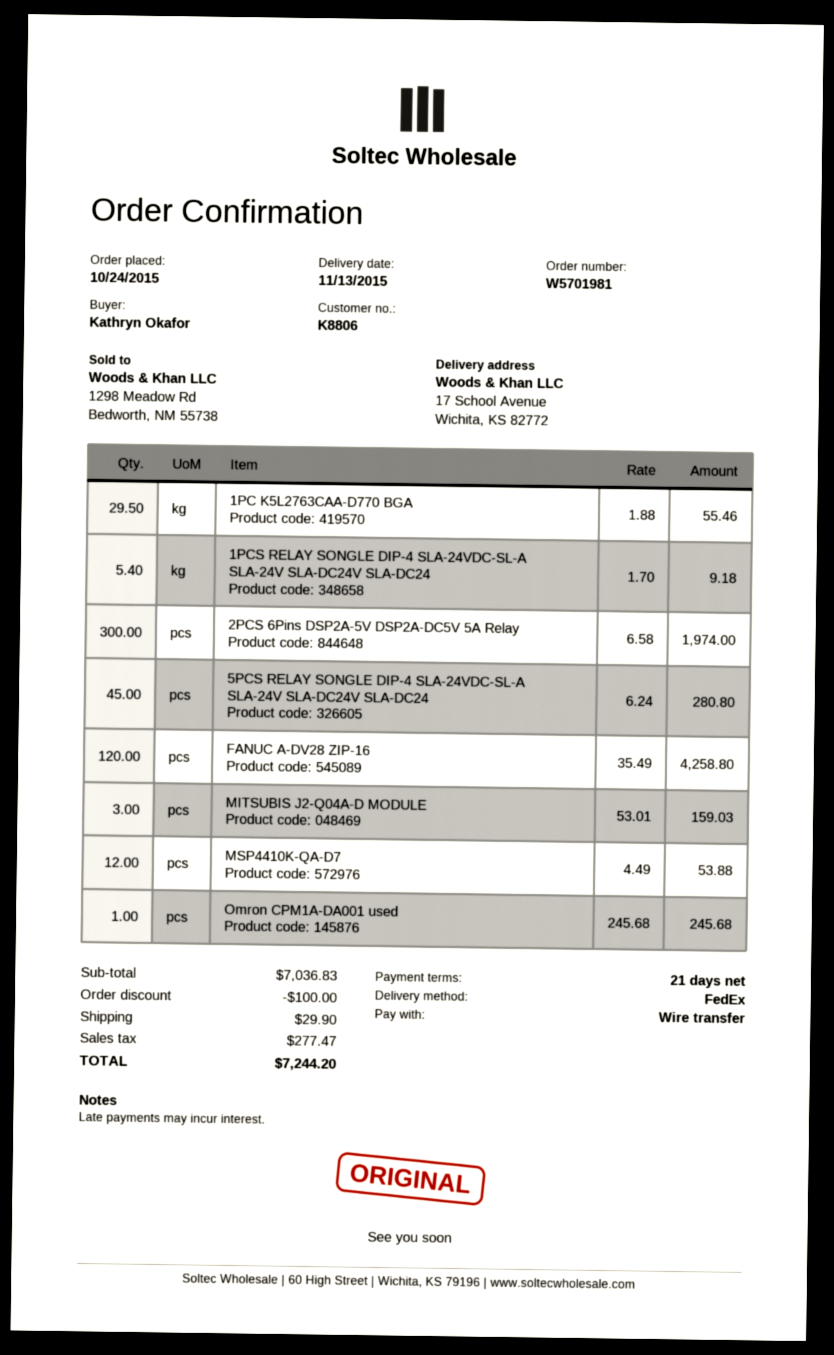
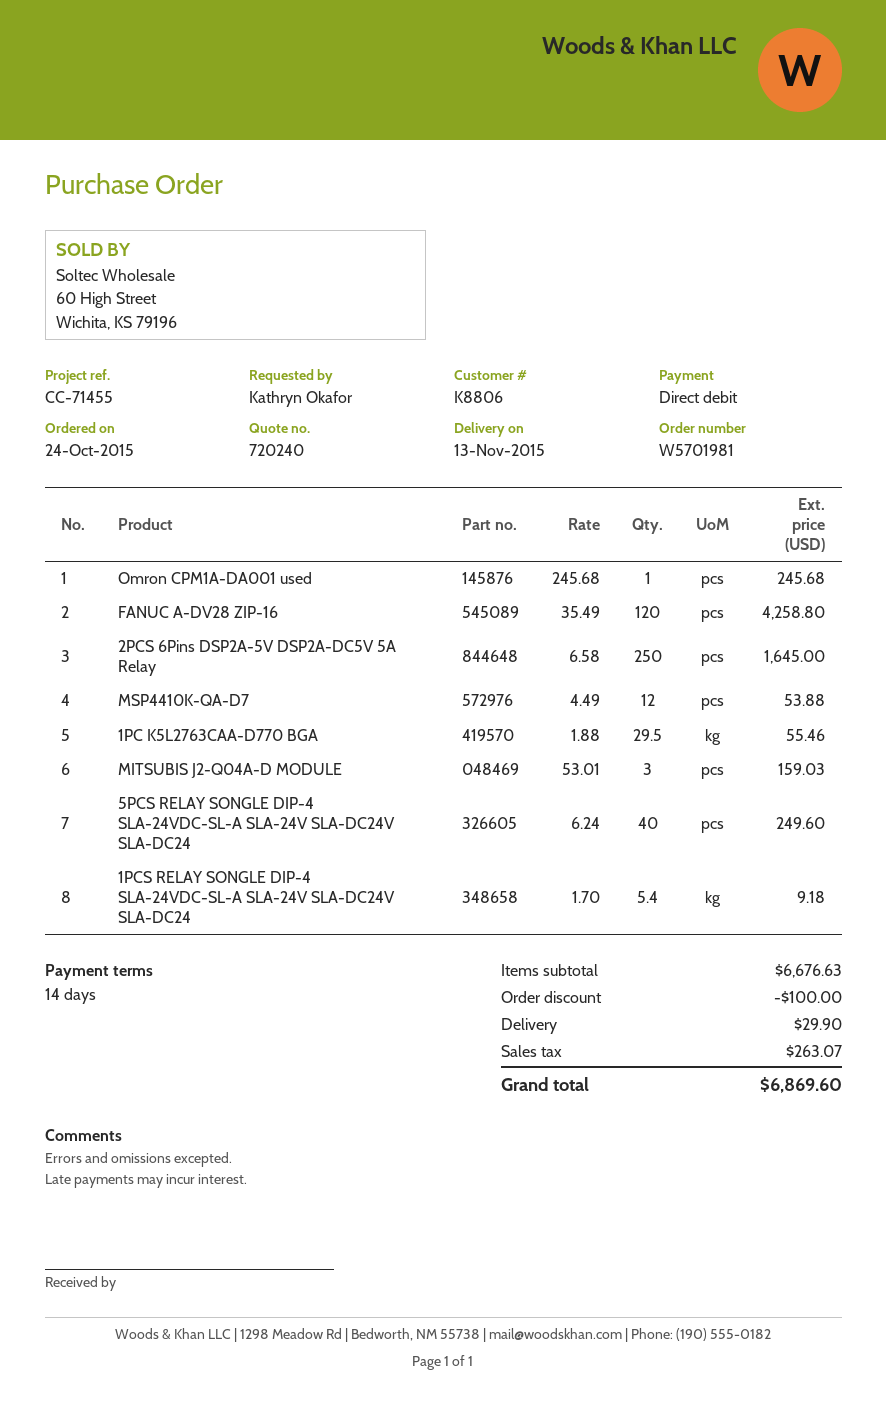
payment terms: 21 days -> 14 days
payment method: bank transfer -> direct debit
2PCS 6Pins DSP2A-5V DSP2A-DC5V 5A Relay: 300 x 6.58 = 1974.00 -> 250 x 6.58 = 1645.00
5PCS RELAY SONGLE DIP-4 SLA-24VDC-SL-A SLA-24V SLA-DC24V SLA-DC24: 45 x 6.24 = 280.80 -> 40 x 6.24 = 249.60
subtotal: 7036.83 -> 6676.63
tax: 277.47 -> 263.07
total: 7244.20 -> 6869.60

